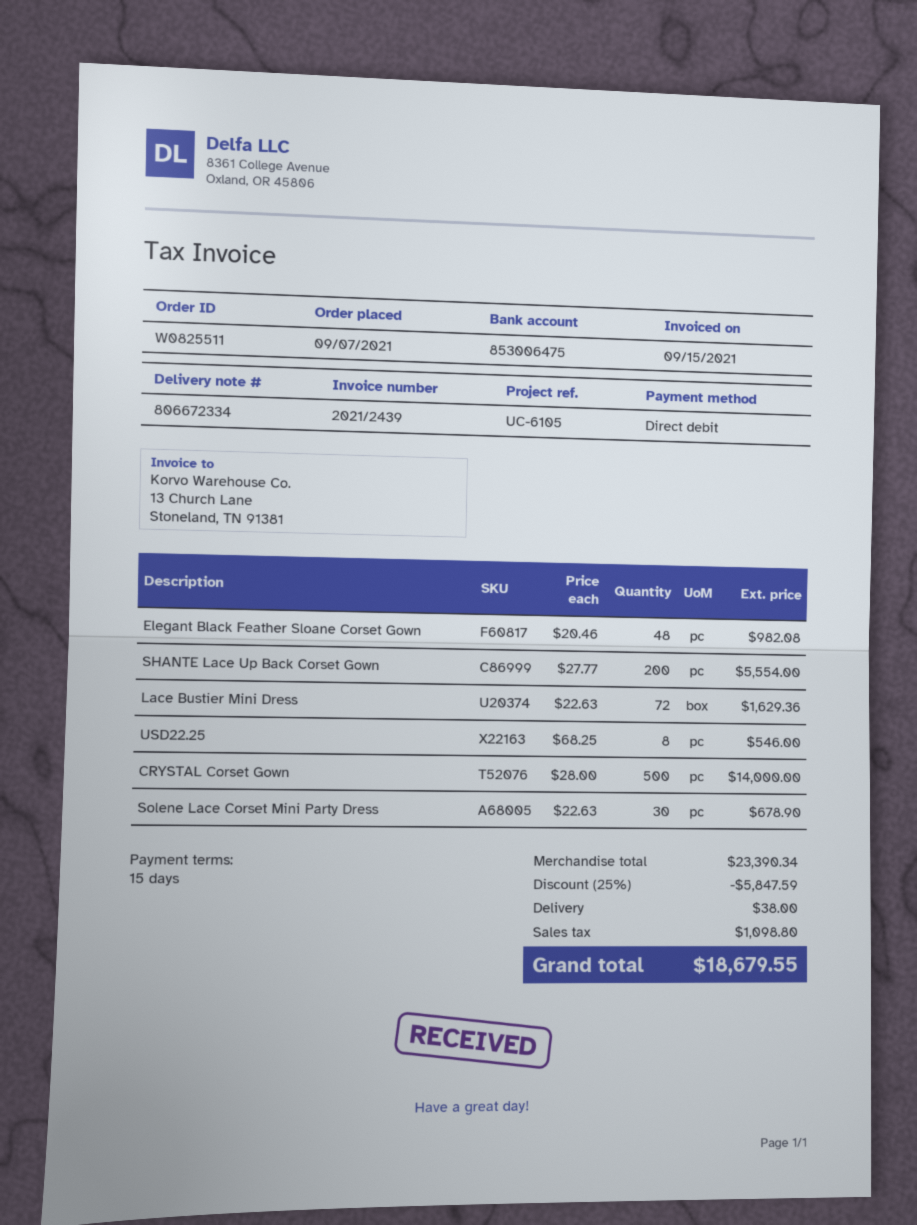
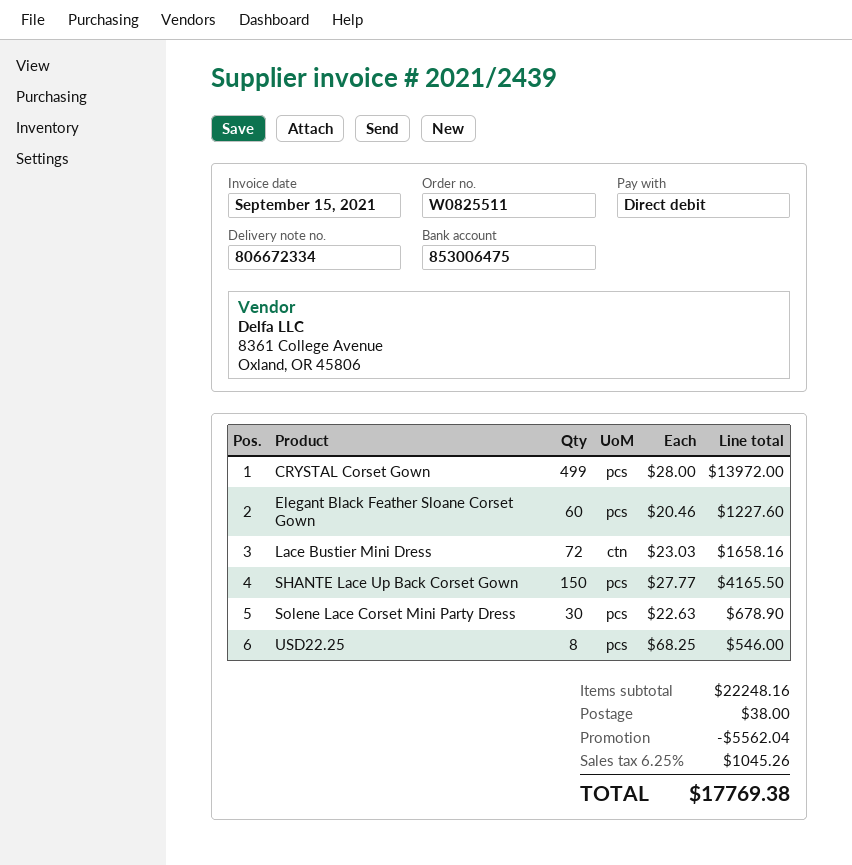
Elegant Black Feather Sloane Corset Gown: 48 x 20.46 = 982.08 -> 60 x 20.46 = 1227.60
SHANTE Lace Up Back Corset Gown: 200 x 27.77 = 5554.00 -> 150 x 27.77 = 4165.50
Lace Bustier Mini Dress: 72 x 22.63 = 1629.36 -> 72 x 23.03 = 1658.16
CRYSTAL Corset Gown: 500 x 28.00 = 14000.00 -> 499 x 28.00 = 13972.00
subtotal: 23390.34 -> 22248.16
discount: 5847.59 -> 5562.04
tax: 1098.80 -> 1045.26
total: 18679.55 -> 17769.38

